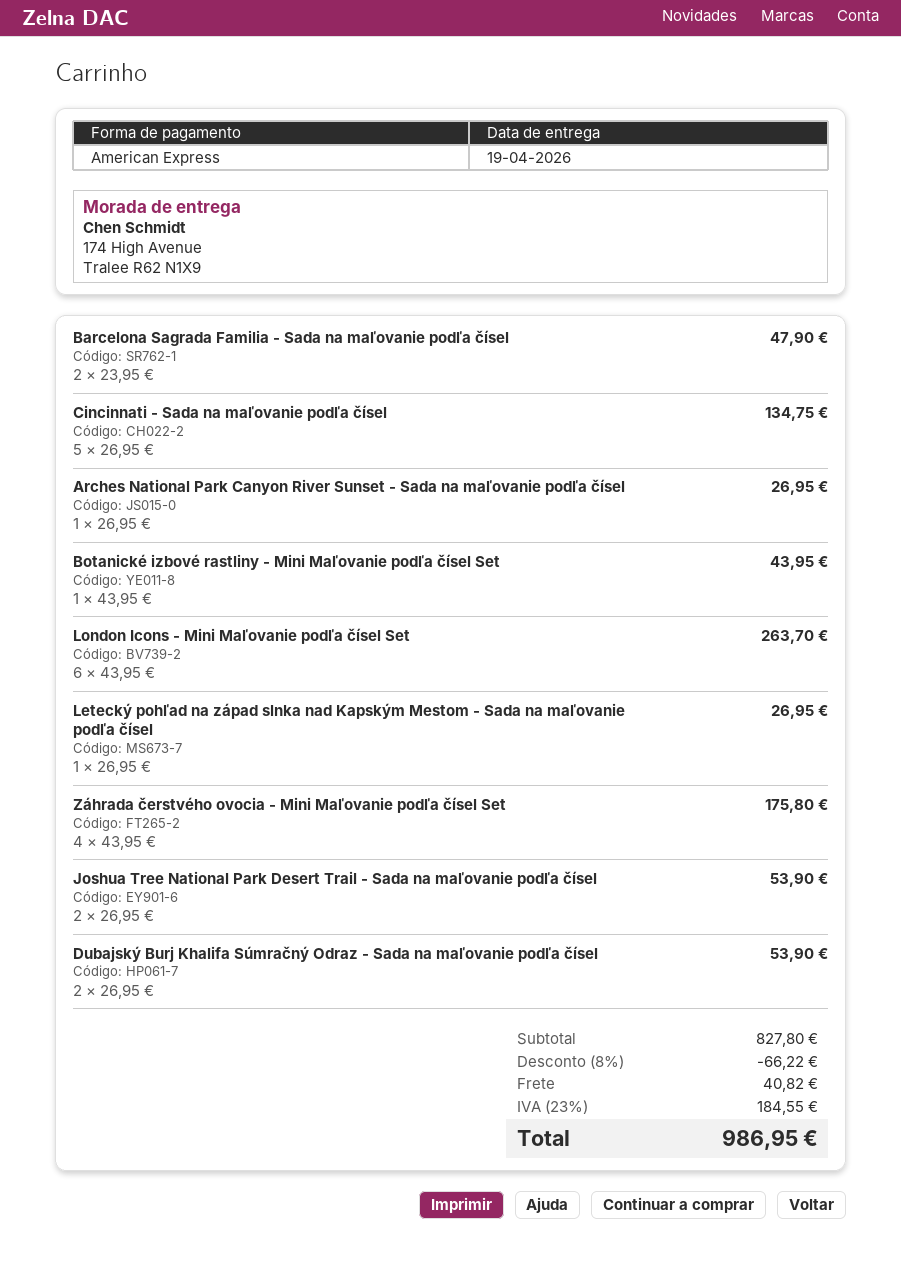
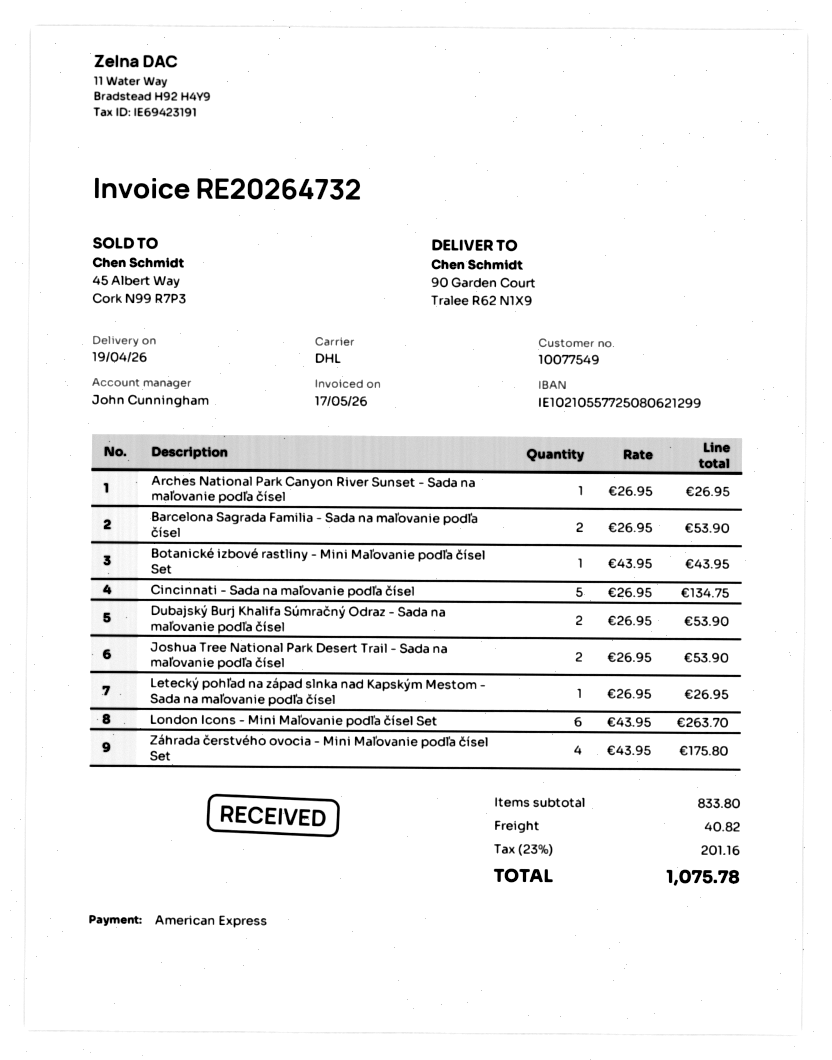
ship to: 174 High Avenue, Tralee R62 N1X9 -> 90 Garden Court, Tralee R62 N1X9
Barcelona Sagrada Familia - Sada na maľovanie podľa čísel: 2 x 23.95 = 47.90 -> 2 x 26.95 = 53.90
subtotal: 827.80 -> 833.80
discount: 8% = 66.22 -> none
tax: 23% = 184.55 -> 23% = 201.16
total: 986.95 -> 1075.78

